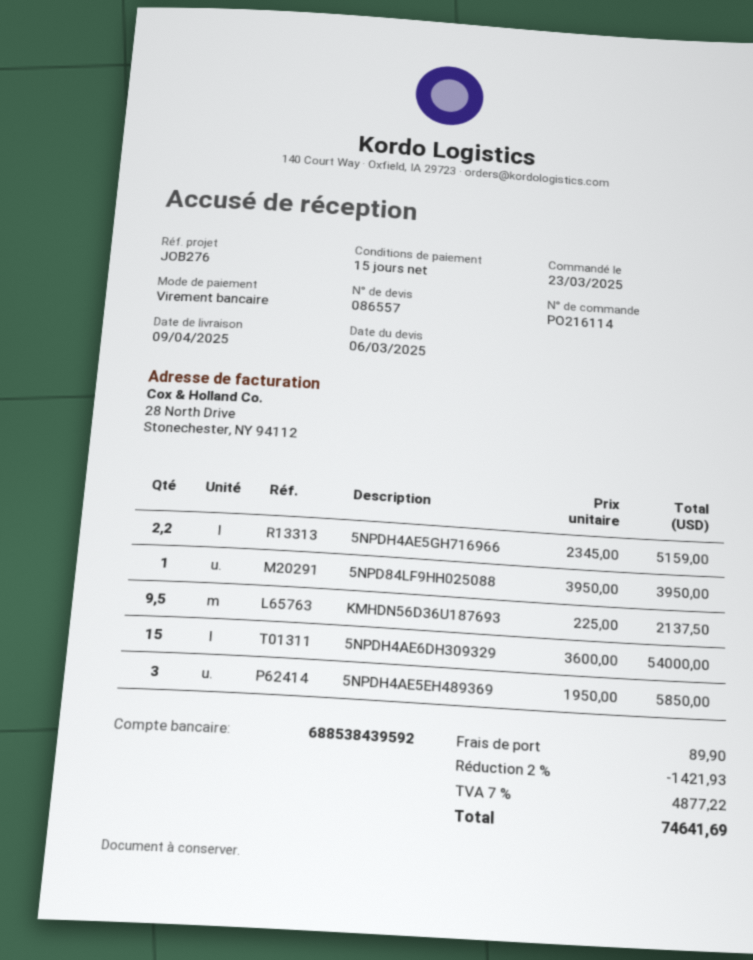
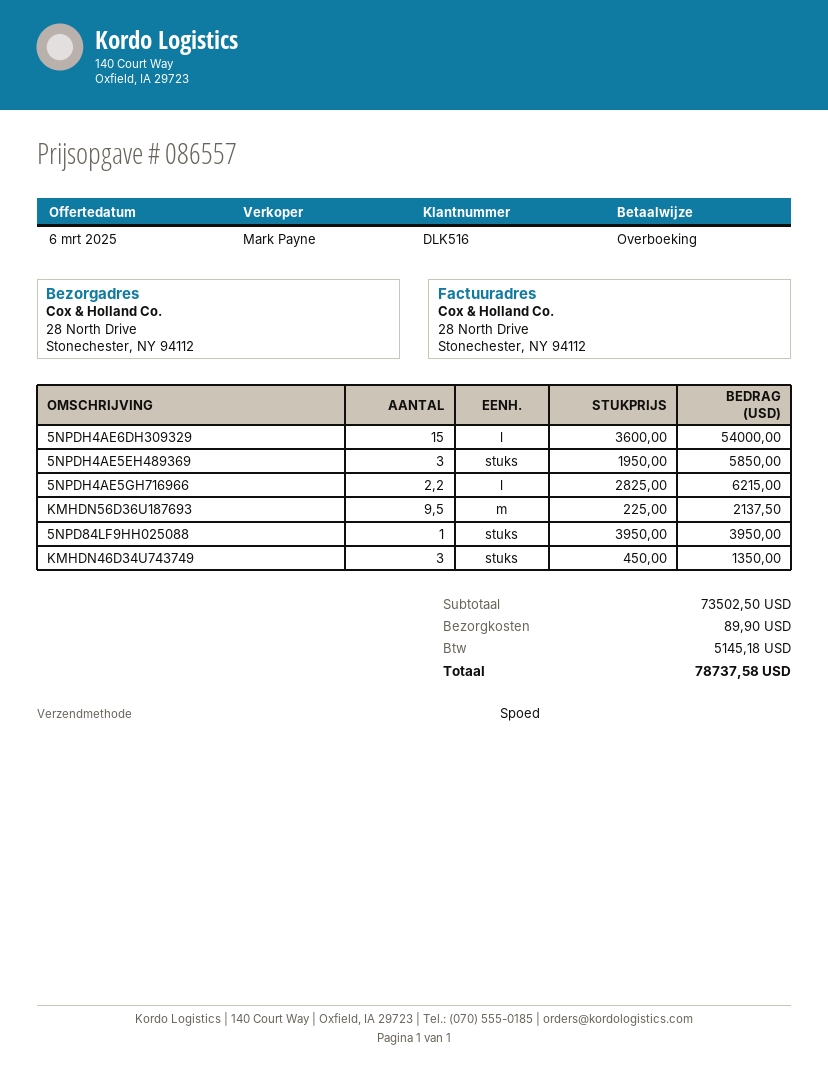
5NPDH4AE5GH716966: 2.2 x 2345.00 = 5159.00 -> 2.2 x 2825.00 = 6215.00
KMHDN46D34U743749: none -> 3 x 450.00 = 1350.00
discount: 2% = 1421.93 -> none
tax: 4877.22 -> 5145.18
total: 74641.69 -> 78737.58

